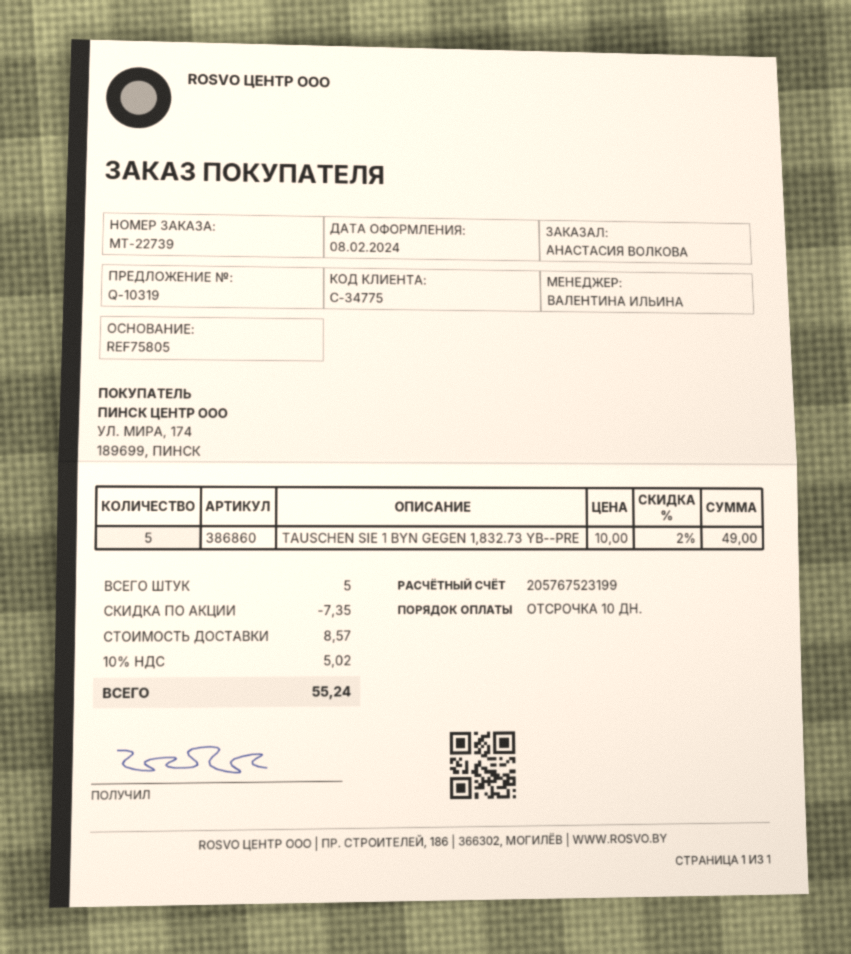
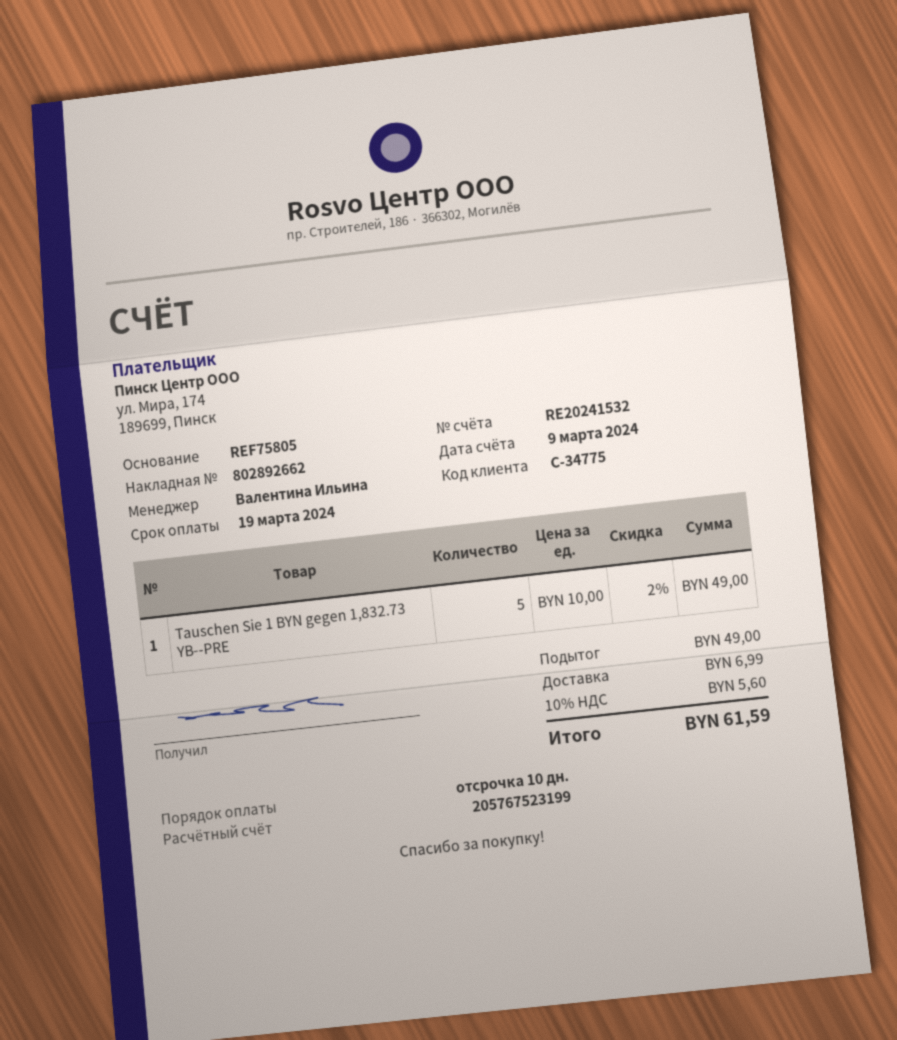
discount: 7.35 -> none
shipping: 8.57 -> 6.99
tax: 10% = 5.02 -> 10% = 5.60
total: 55.24 -> 61.59

